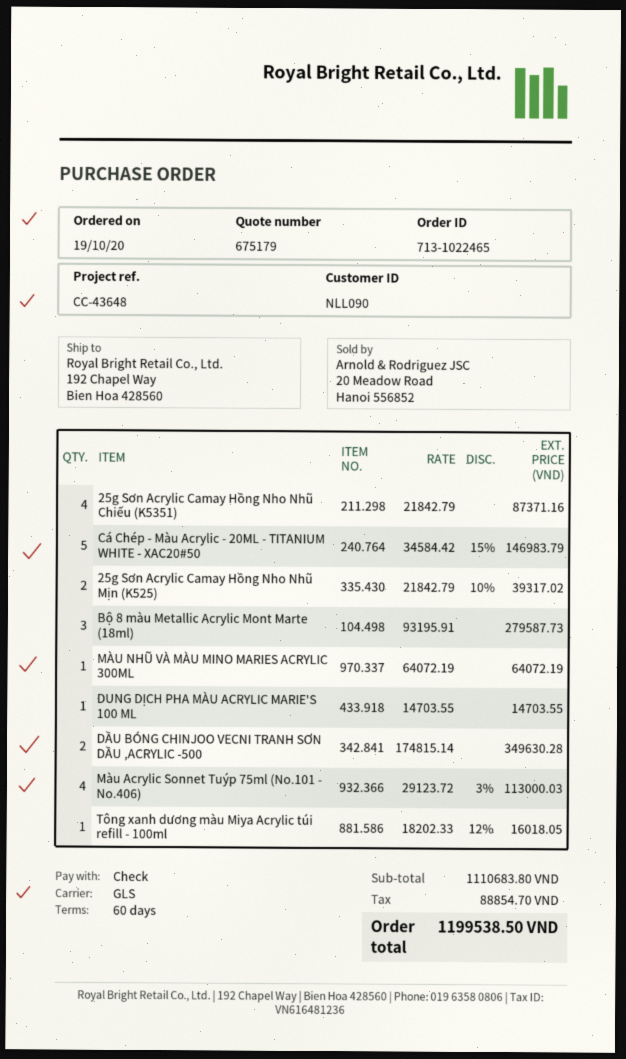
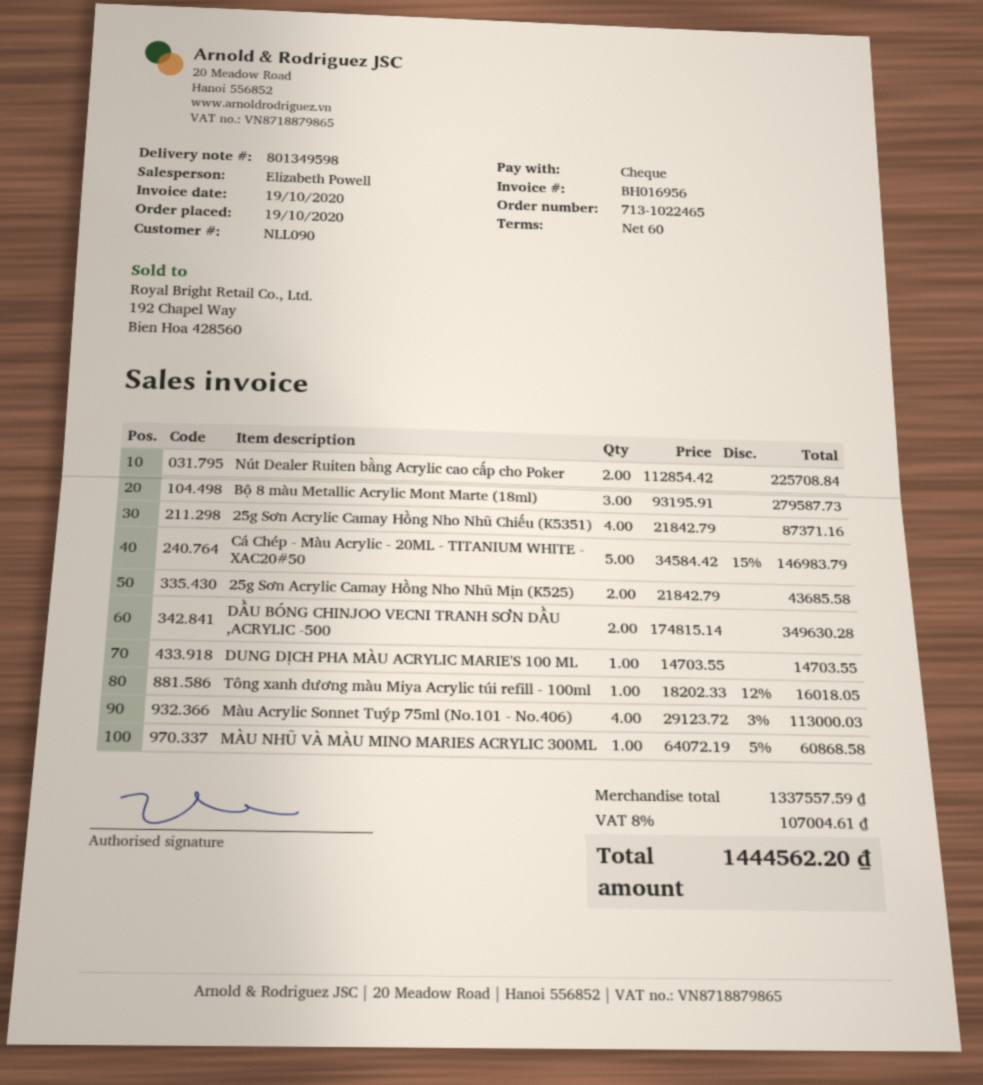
25g Sơn Acrylic Camay Hồng Nho Nhũ Mịn (K525): 2 x 21842.79 - 10% = 39317.02 -> 2 x 21842.79 = 43685.58
MÀU NHŨ VÀ MÀU MINO MARIES ACRYLIC 300ML: 1 x 64072.19 = 64072.19 -> 1 x 64072.19 - 5% = 60868.58
Nút Dealer Ruiten bằng Acrylic cao cấp cho Poker: none -> 2 x 112854.42 = 225708.84
subtotal: 1110683.80 -> 1337557.59
tax: 88854.70 -> 107004.61
total: 1199538.50 -> 1444562.20

